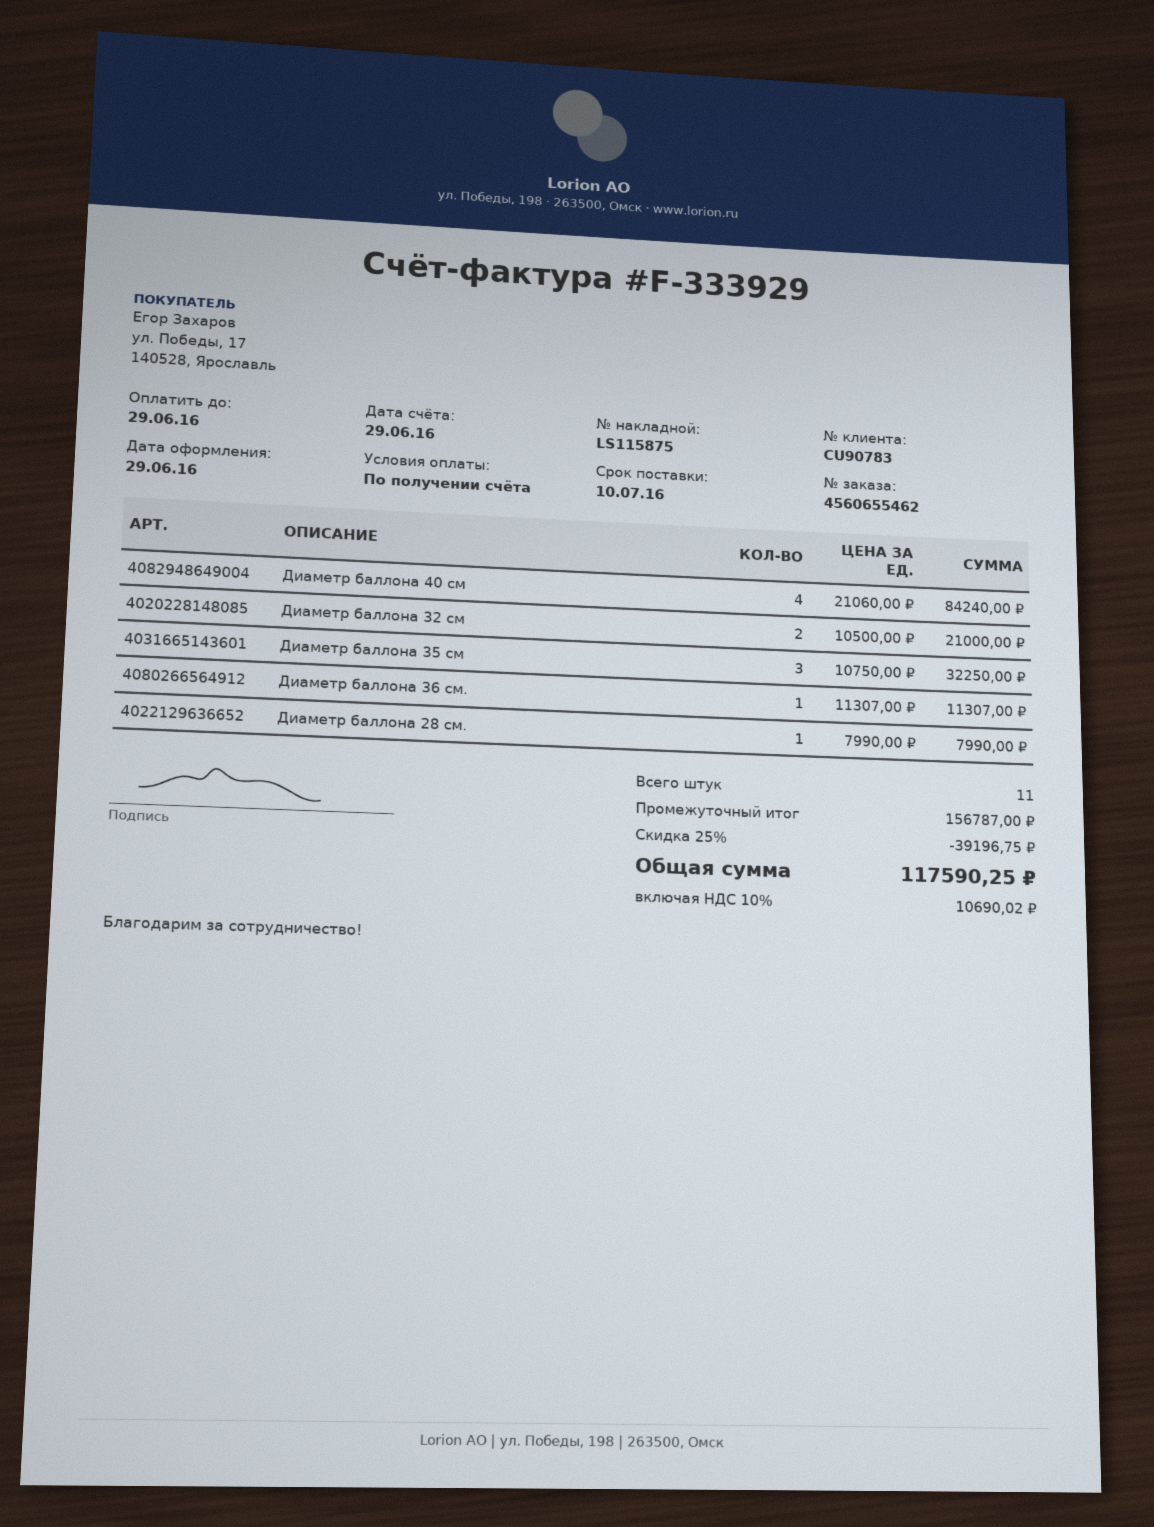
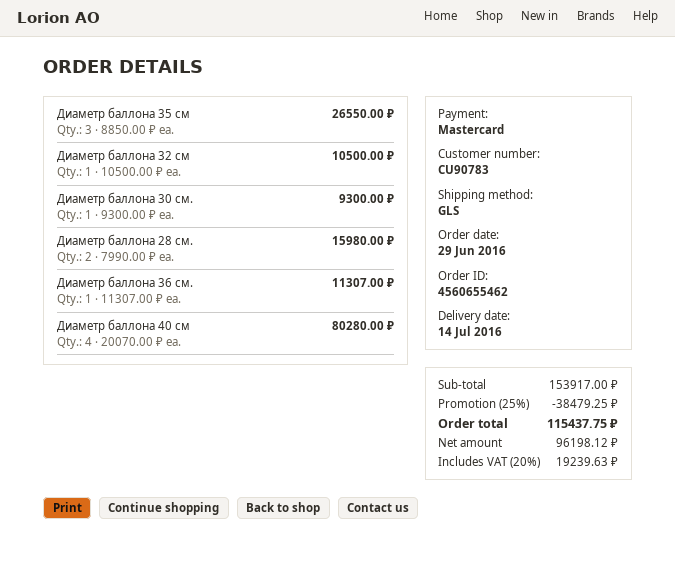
delivery date: 2016-07-10 -> 2016-07-14
Диаметр баллона 40 см: 4 x 21060.00 = 84240.00 -> 4 x 20070.00 = 80280.00
Диаметр баллона 32 см: 2 x 10500.00 = 21000.00 -> 1 x 10500.00 = 10500.00
Диаметр баллона 35 см: 3 x 10750.00 = 32250.00 -> 3 x 8850.00 = 26550.00
Диаметр баллона 28 см.: 1 x 7990.00 = 7990.00 -> 2 x 7990.00 = 15980.00
Диаметр баллона 30 см.: none -> 1 x 9300.00 = 9300.00
subtotal: 156787.00 -> 153917.00
discount: 25% = 39196.75 -> 25% = 38479.25
tax: 10% = 10690.02 -> 20% = 19239.63
total: 117590.25 -> 115437.75

